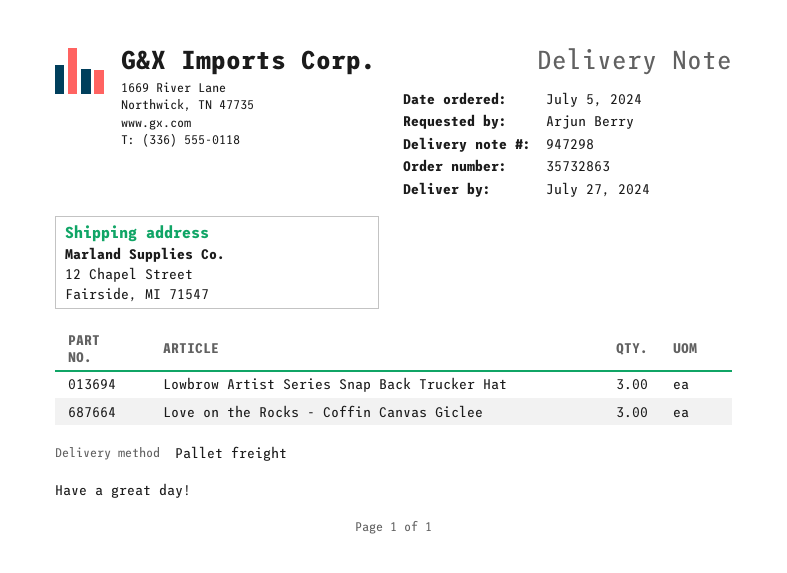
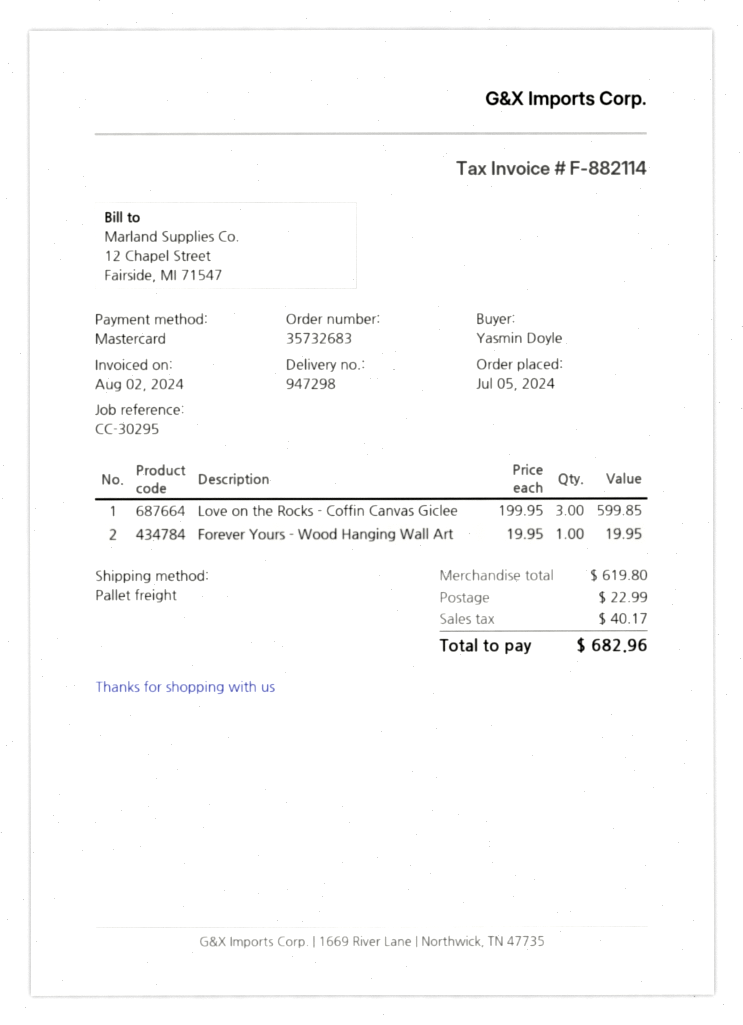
order number: 35732863 -> 35732683
ordered by: Arjun Berry -> Yasmin Doyle
Lowbrow Artist Series Snap Back Trucker Hat: 3 -> none
Forever Yours - Wood Hanging Wall Art: none -> 1

